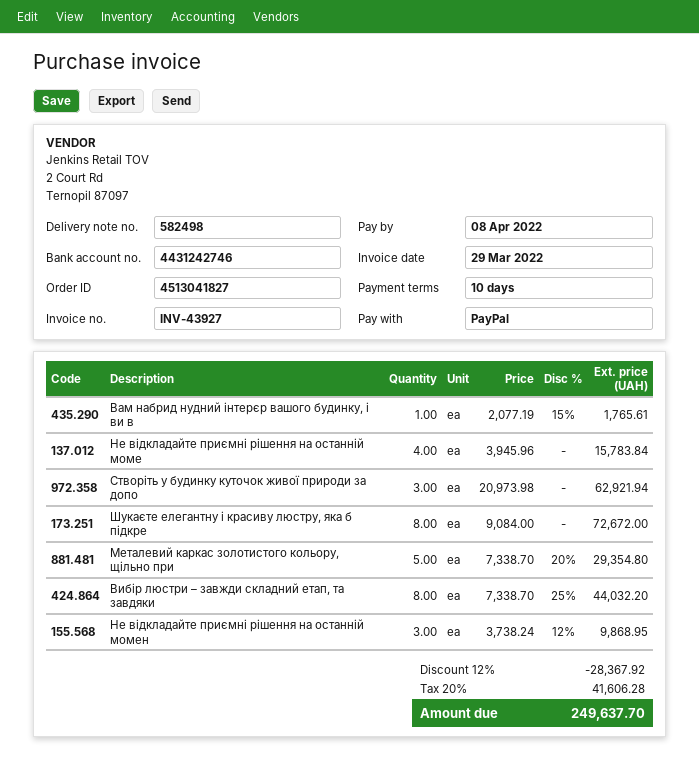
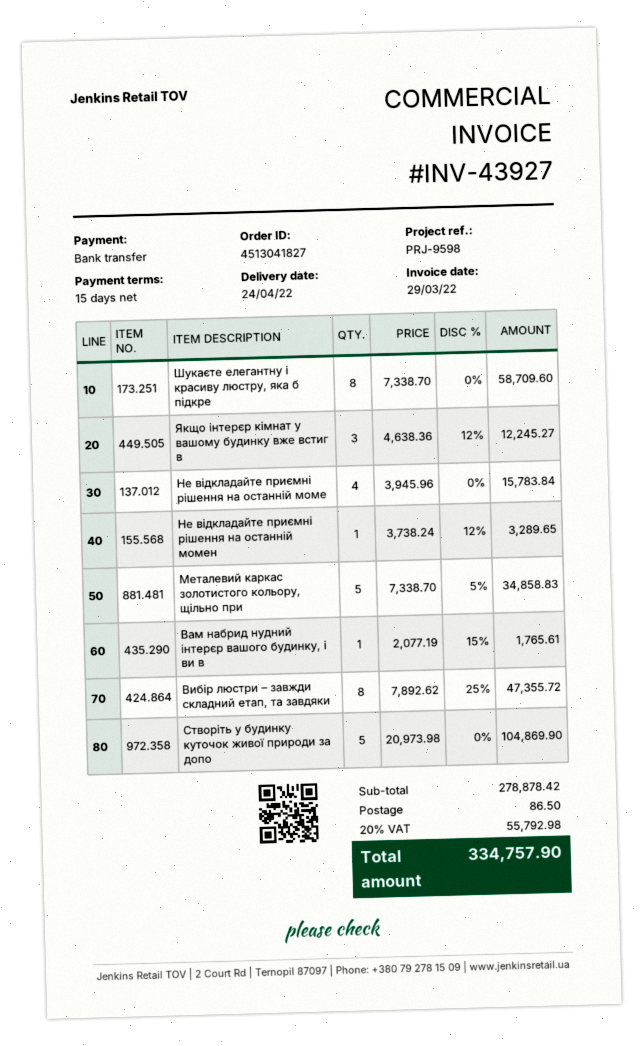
payment terms: 10 days -> 15 days
payment method: PayPal -> bank transfer
Створіть у будинку куточок живої природи за допо: 3 x 20973.98 = 62921.94 -> 5 x 20973.98 = 104869.90
Шукаєте елегантну і красиву люстру, яка б підкре: 8 x 9084.00 = 72672.00 -> 8 x 7338.70 = 58709.60
Металевий каркас золотистого кольору, щільно при: 5 x 7338.70 - 20% = 29354.80 -> 5 x 7338.70 - 5% = 34858.83
Вибір люстри – завжди складний етап, та завдяки: 8 x 7338.70 - 25% = 44032.20 -> 8 x 7892.62 - 25% = 47355.72
Не відкладайте приємні рішення на останній момен: 3 x 3738.24 - 12% = 9868.95 -> 1 x 3738.24 - 12% = 3289.65
Якщо інтерєр кімнат у вашому будинку вже встиг в: none -> 3 x 4638.36 - 12% = 12245.27
discount: 12% = 28367.92 -> none
shipping: none -> 86.50
tax: 20% = 41606.28 -> 20% = 55792.98
total: 249637.70 -> 334757.90

